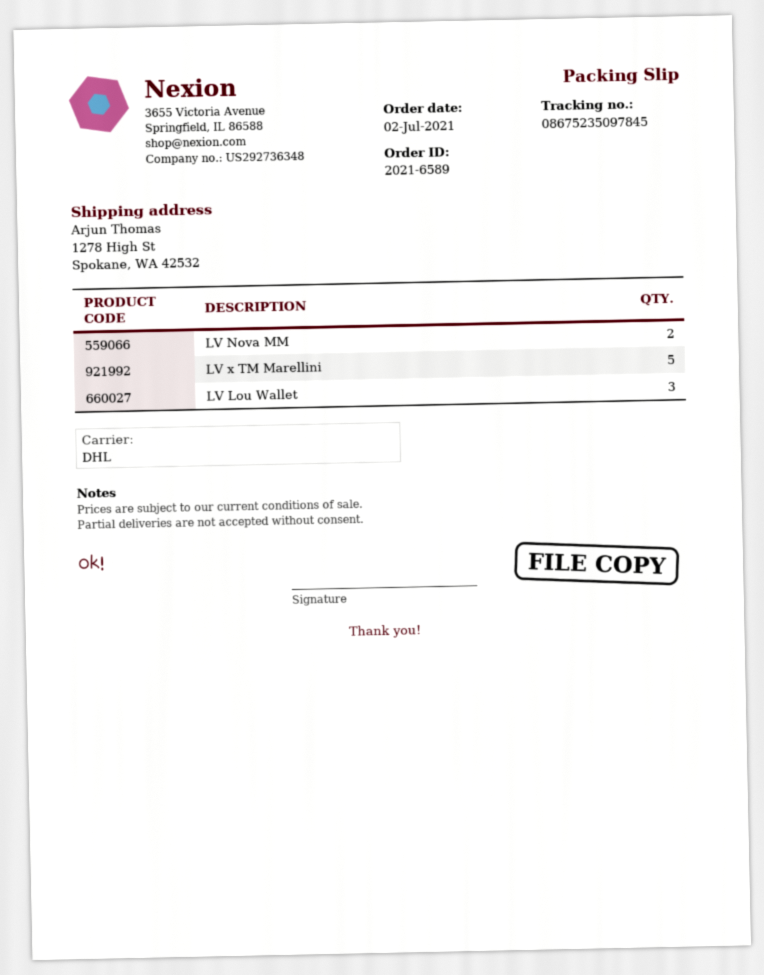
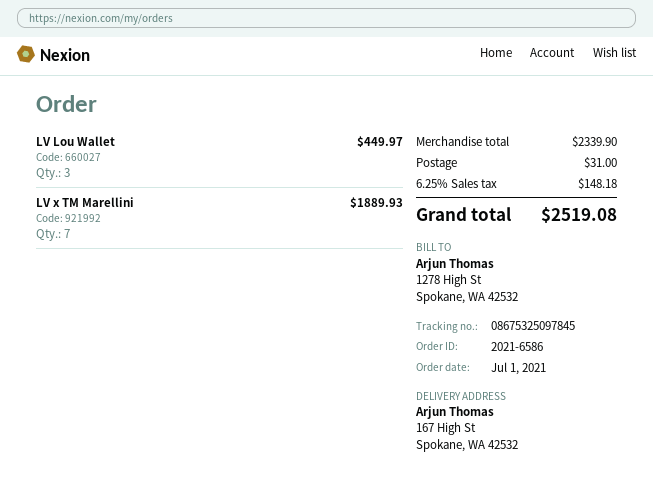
order number: 2021-6589 -> 2021-6586
order date: 2021-07-02 -> 2021-07-01
tracking number: 08675235097845 -> 08675325097845
ship to: 1278 High St, Spokane, WA 42532 -> 167 High St, Spokane, WA 42532
LV Nova MM: 2 -> none
LV x TM Marellini: 5 -> 7

